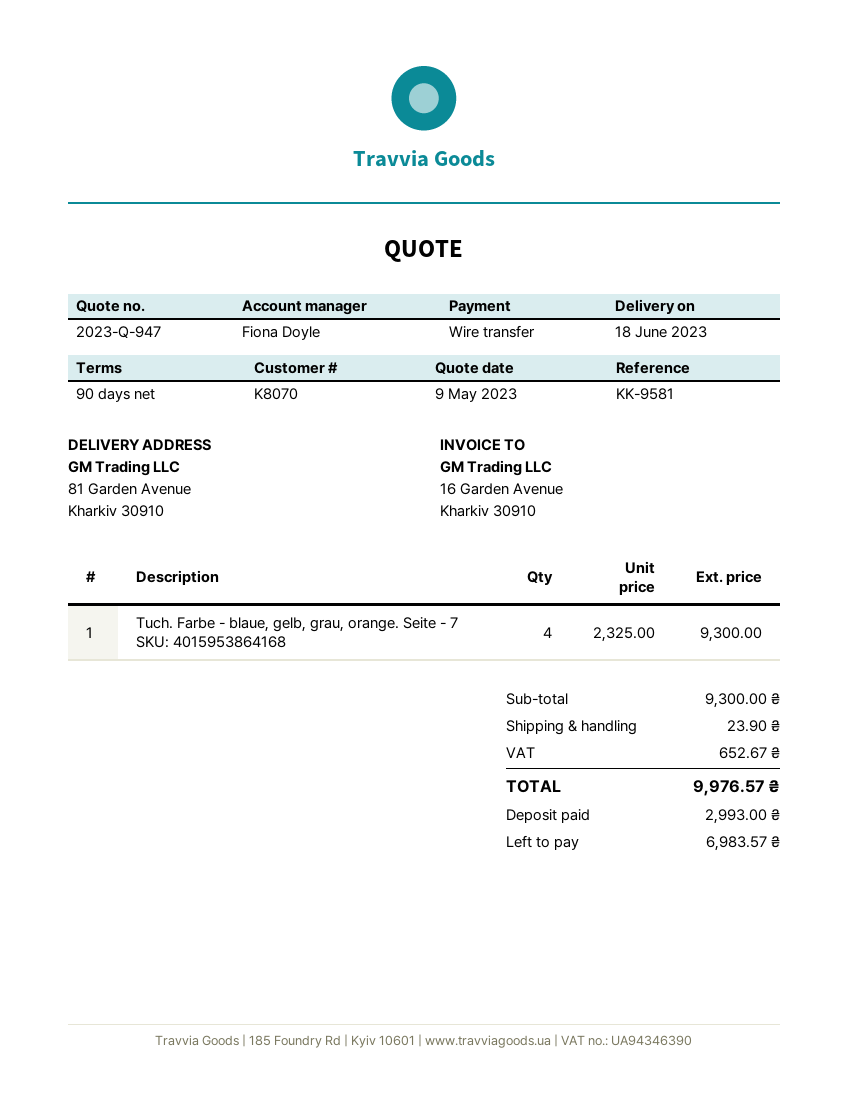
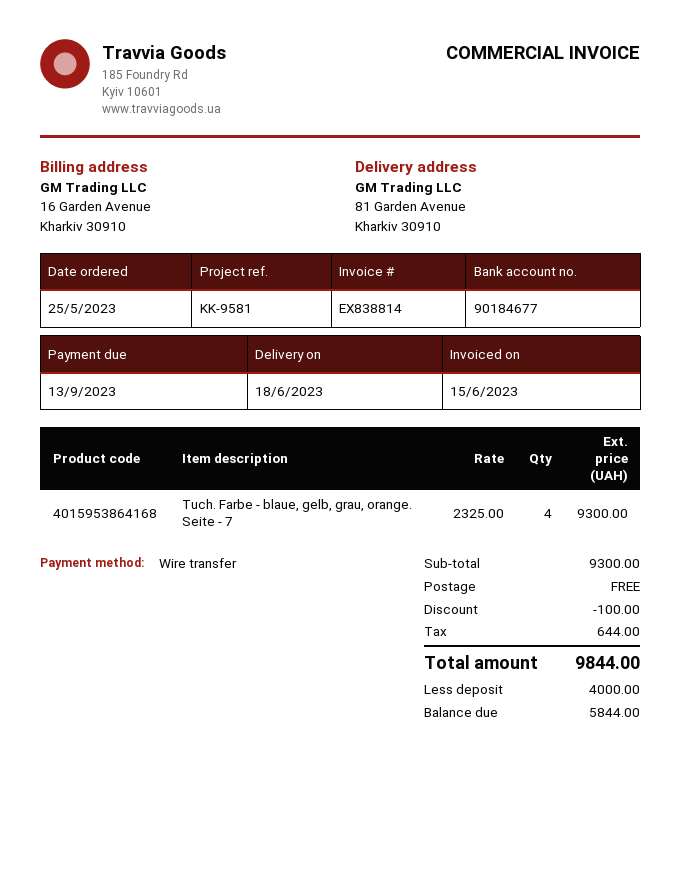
discount: none -> 100.00
shipping: 23.90 -> 0.00
tax: 652.67 -> 644.00
total: 9976.57 -> 9844.00
deposit: 2993.00 -> 4000.00
balance: 6983.57 -> 5844.00

